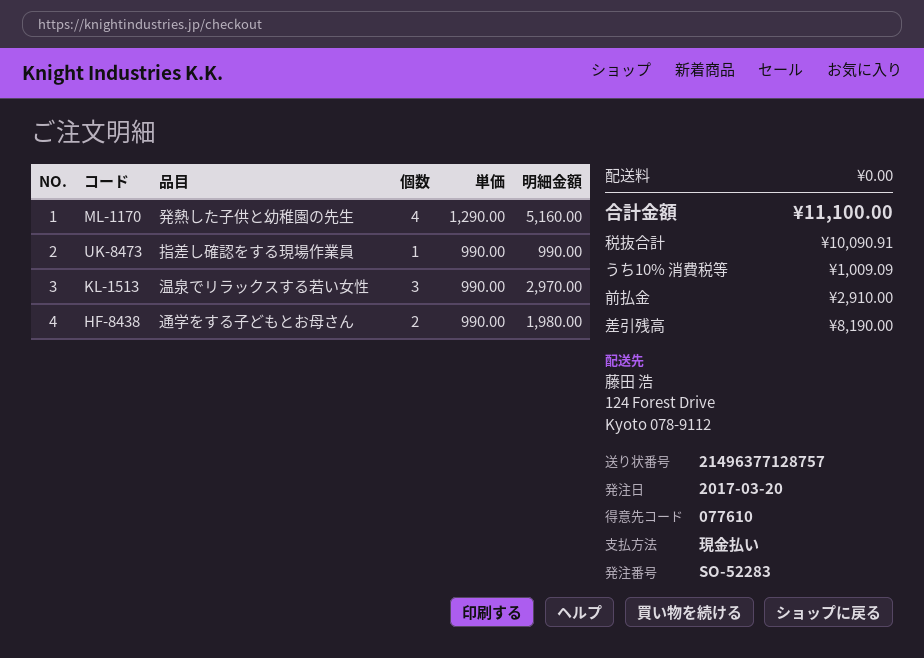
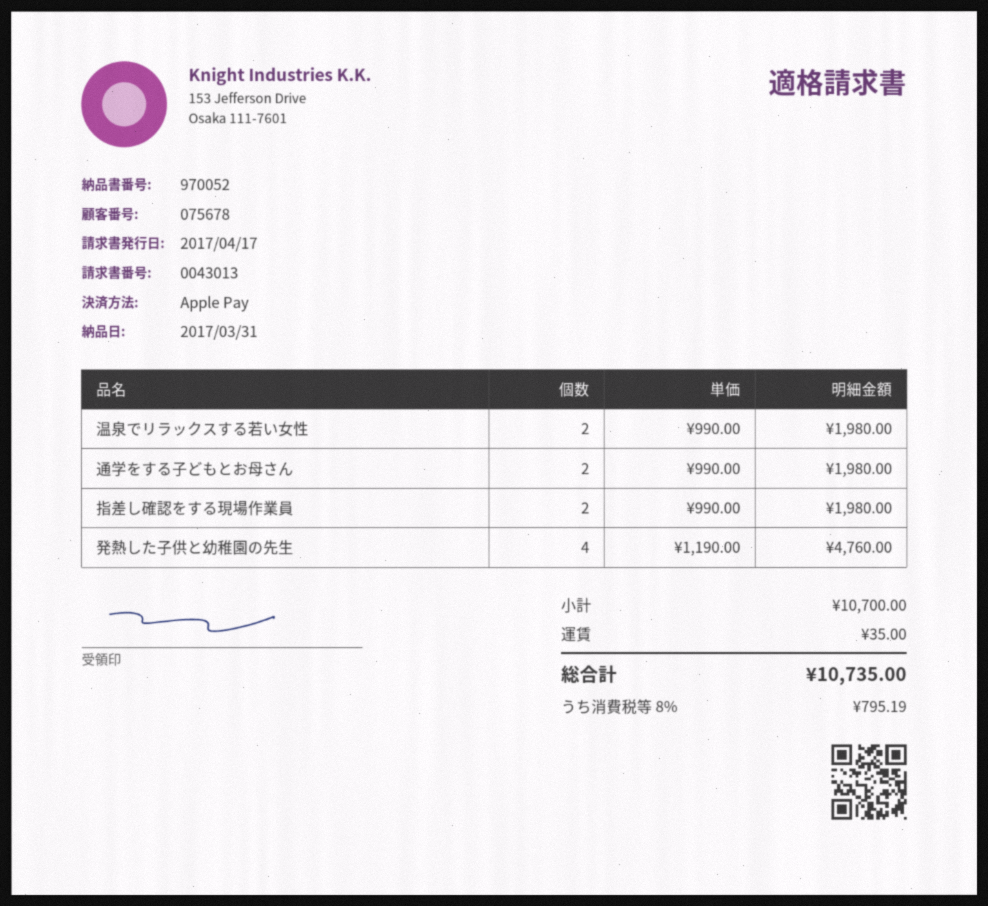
customer number: 077610 -> 075678
payment method: cash -> Apple Pay
発熱した子供と幼稚園の先生: 4 x 1290.00 = 5160.00 -> 4 x 1190.00 = 4760.00
指差し確認をする現場作業員: 1 x 990.00 = 990.00 -> 2 x 990.00 = 1980.00
温泉でリラックスする若い女性: 3 x 990.00 = 2970.00 -> 2 x 990.00 = 1980.00
shipping: 0.00 -> 35.00
tax: 10% = 1009.09 -> 8% = 795.19
total: 11100.00 -> 10735.00

